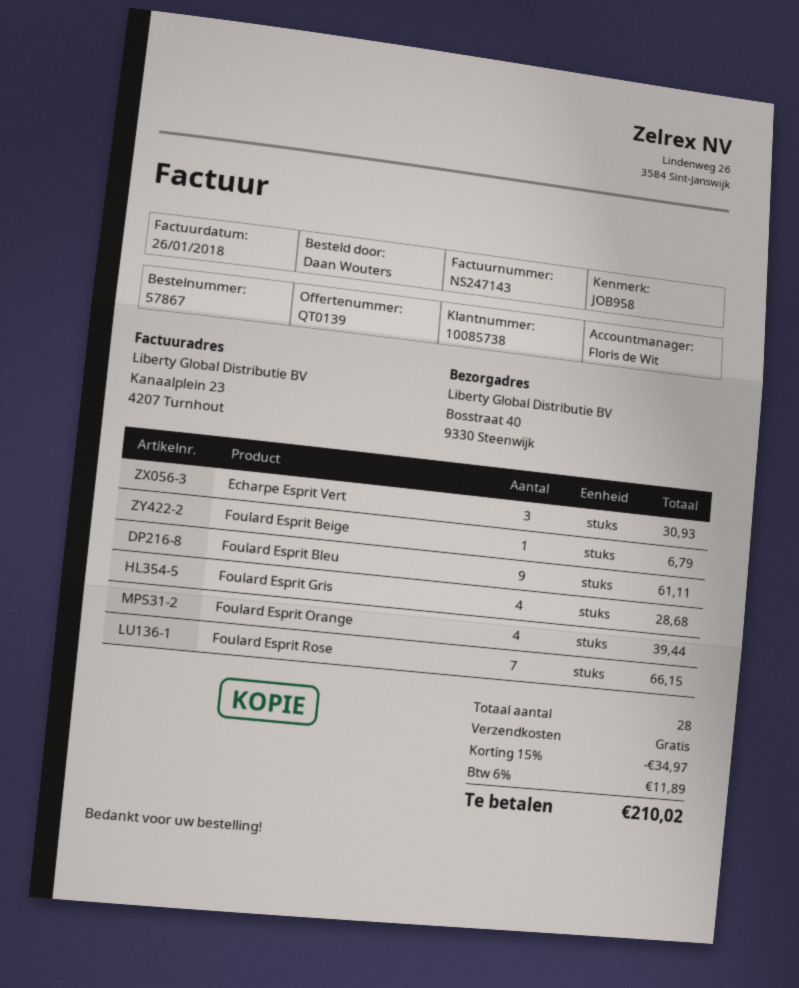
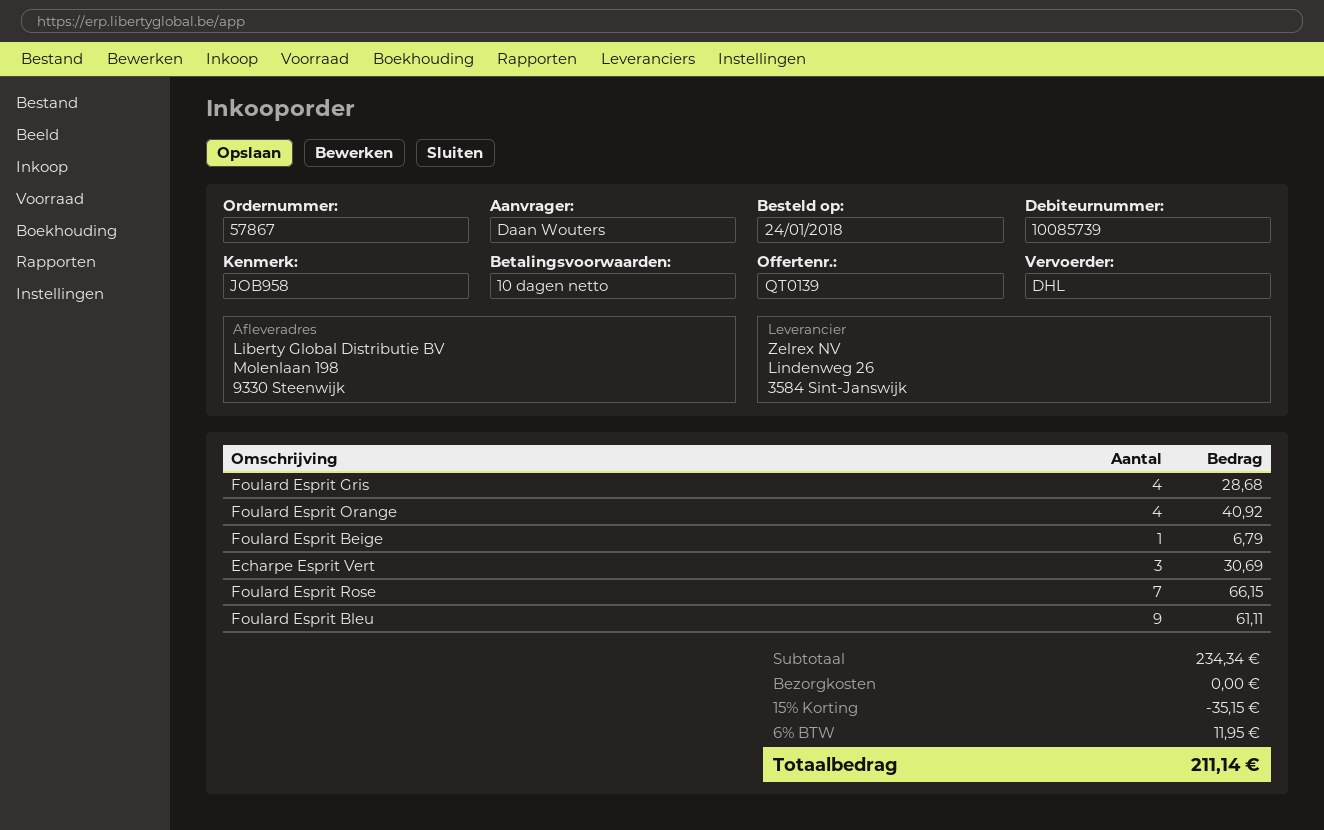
customer number: 10085738 -> 10085739
ship to: Bosstraat 40, 9330 Steenwijk -> Molenlaan 198, 9330 Steenwijk
Echarpe Esprit Vert: 3 for 30.93 -> 3 for 30.69
Foulard Esprit Orange: 4 for 39.44 -> 4 for 40.92
discount: 15% = 34.97 -> 15% = 35.15
tax: 6% = 11.89 -> 6% = 11.95
total: 210.02 -> 211.14

